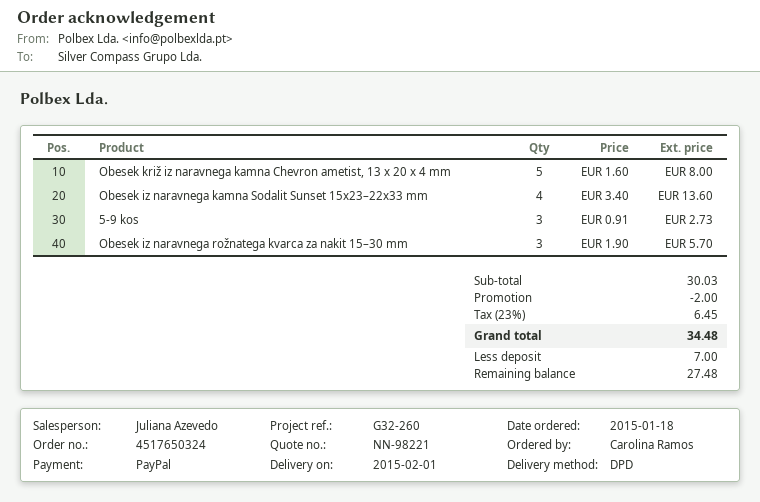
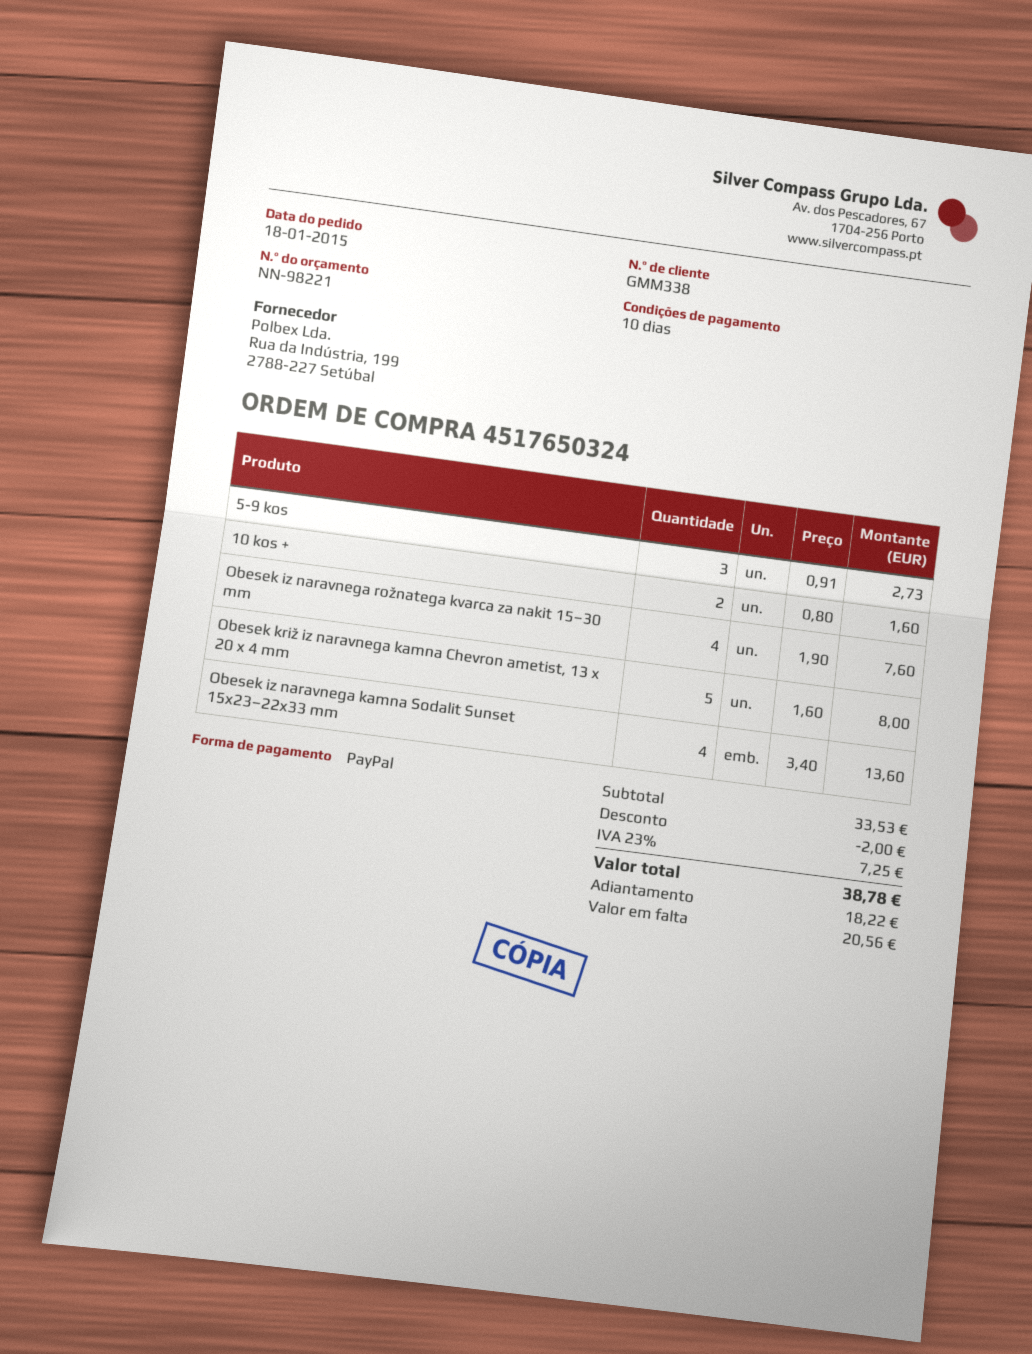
Obesek iz naravnega rožnatega kvarca za nakit 15–30 mm: 3 x 1.90 = 5.70 -> 4 x 1.90 = 7.60
10 kos +: none -> 2 x 0.80 = 1.60
subtotal: 30.03 -> 33.53
tax: 23% = 6.45 -> 23% = 7.25
total: 34.48 -> 38.78
deposit: 7.00 -> 18.22
balance: 27.48 -> 20.56

